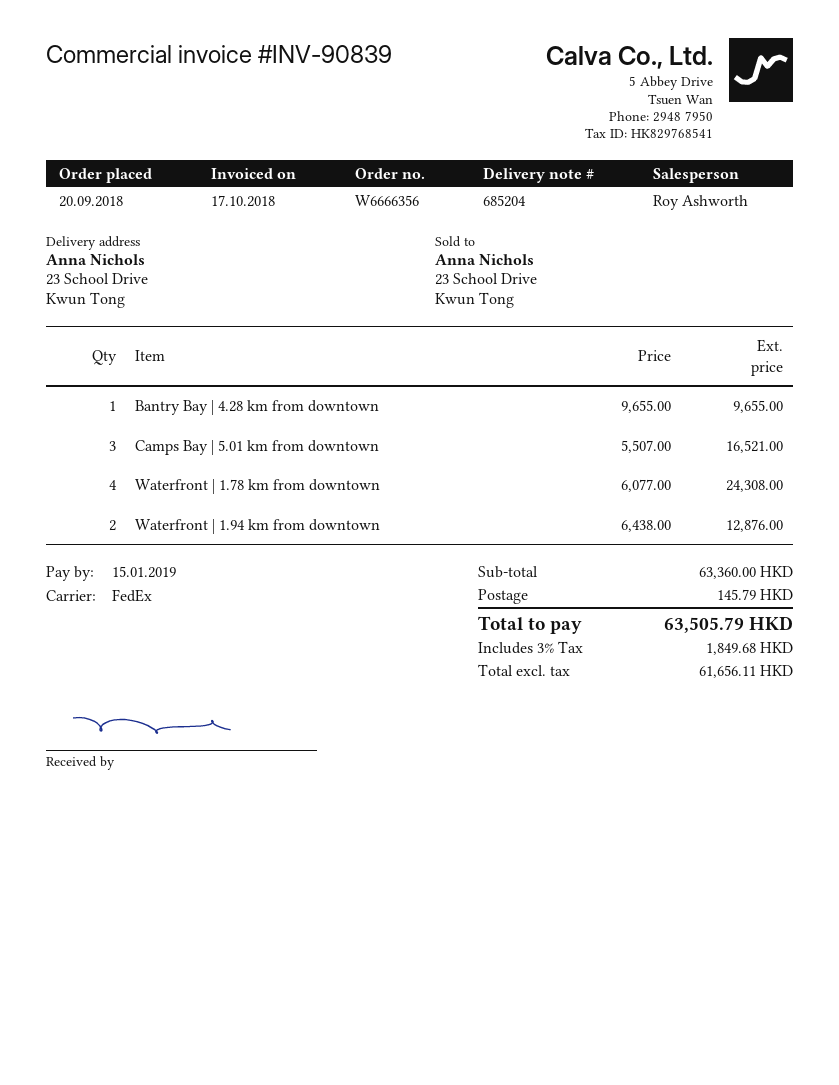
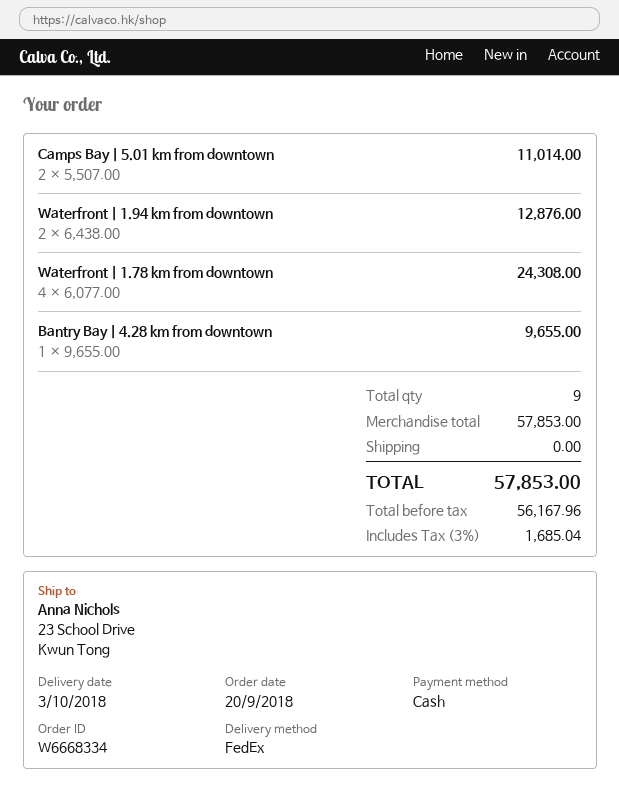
order number: W6666356 -> W6668334
Camps Bay | 5.01 km from downtown: 3 x 5507.00 = 16521.00 -> 2 x 5507.00 = 11014.00
subtotal: 63360.00 -> 57853.00
shipping: 145.79 -> 0.00
net: 61656.11 -> 56167.96
tax: 3% = 1849.68 -> 3% = 1685.04
total: 63505.79 -> 57853.00

